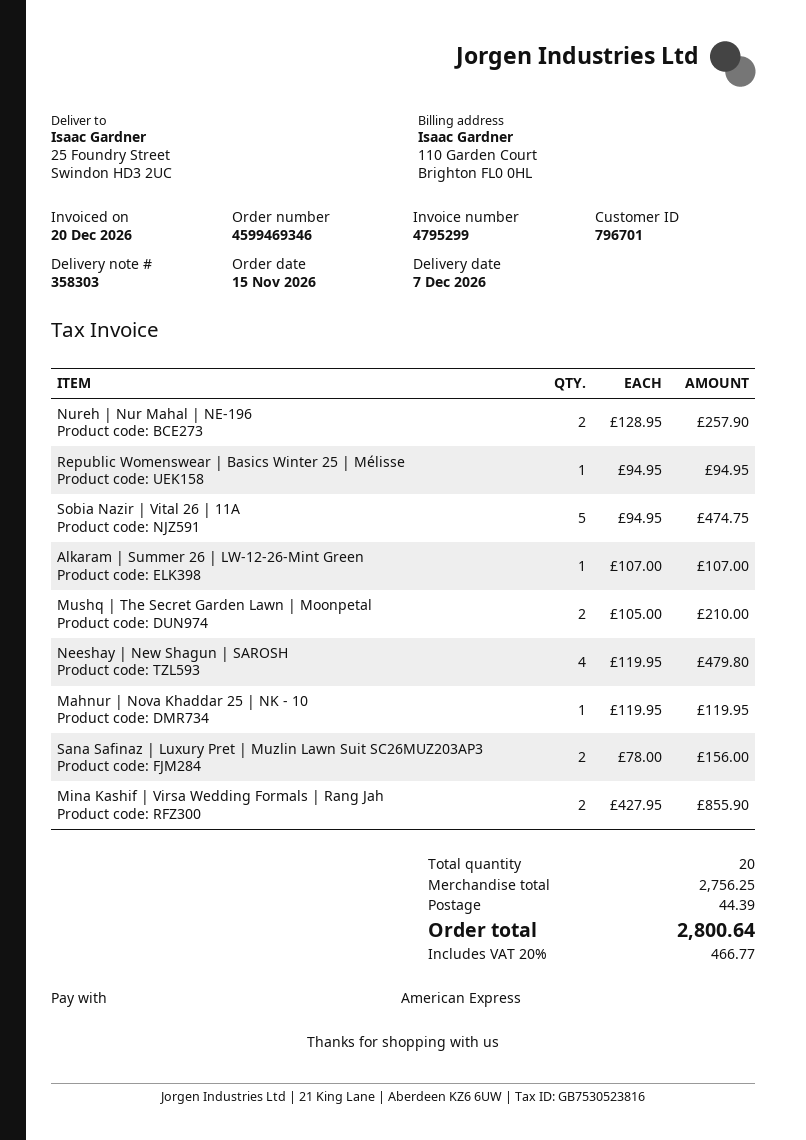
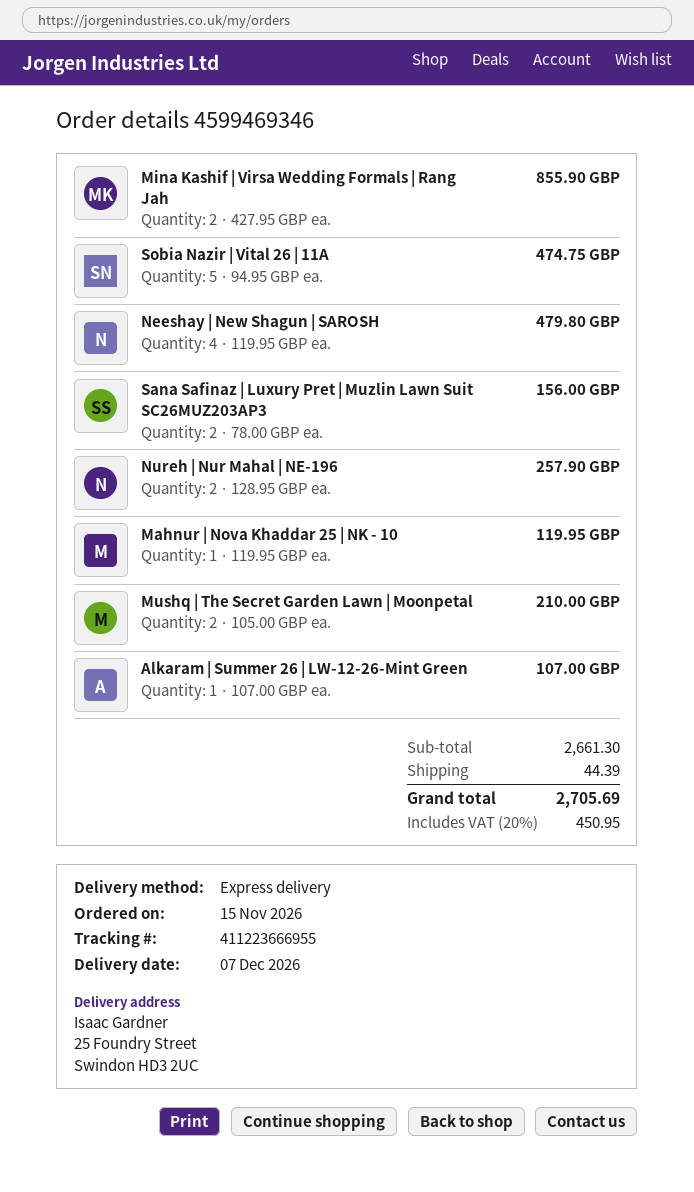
Republic Womenswear | Basics Winter 25 | Mélisse: 1 x 94.95 = 94.95 -> none
subtotal: 2756.25 -> 2661.30
tax: 20% = 466.77 -> 20% = 450.95
total: 2800.64 -> 2705.69

